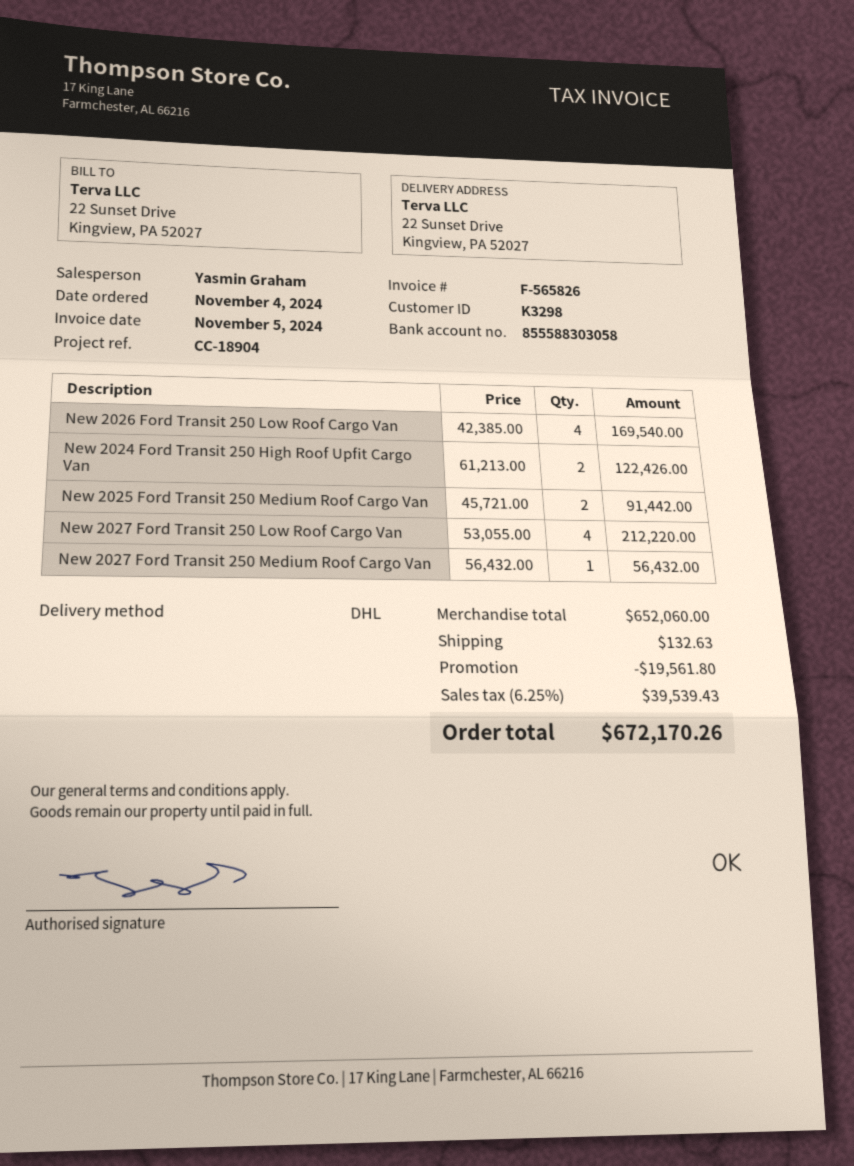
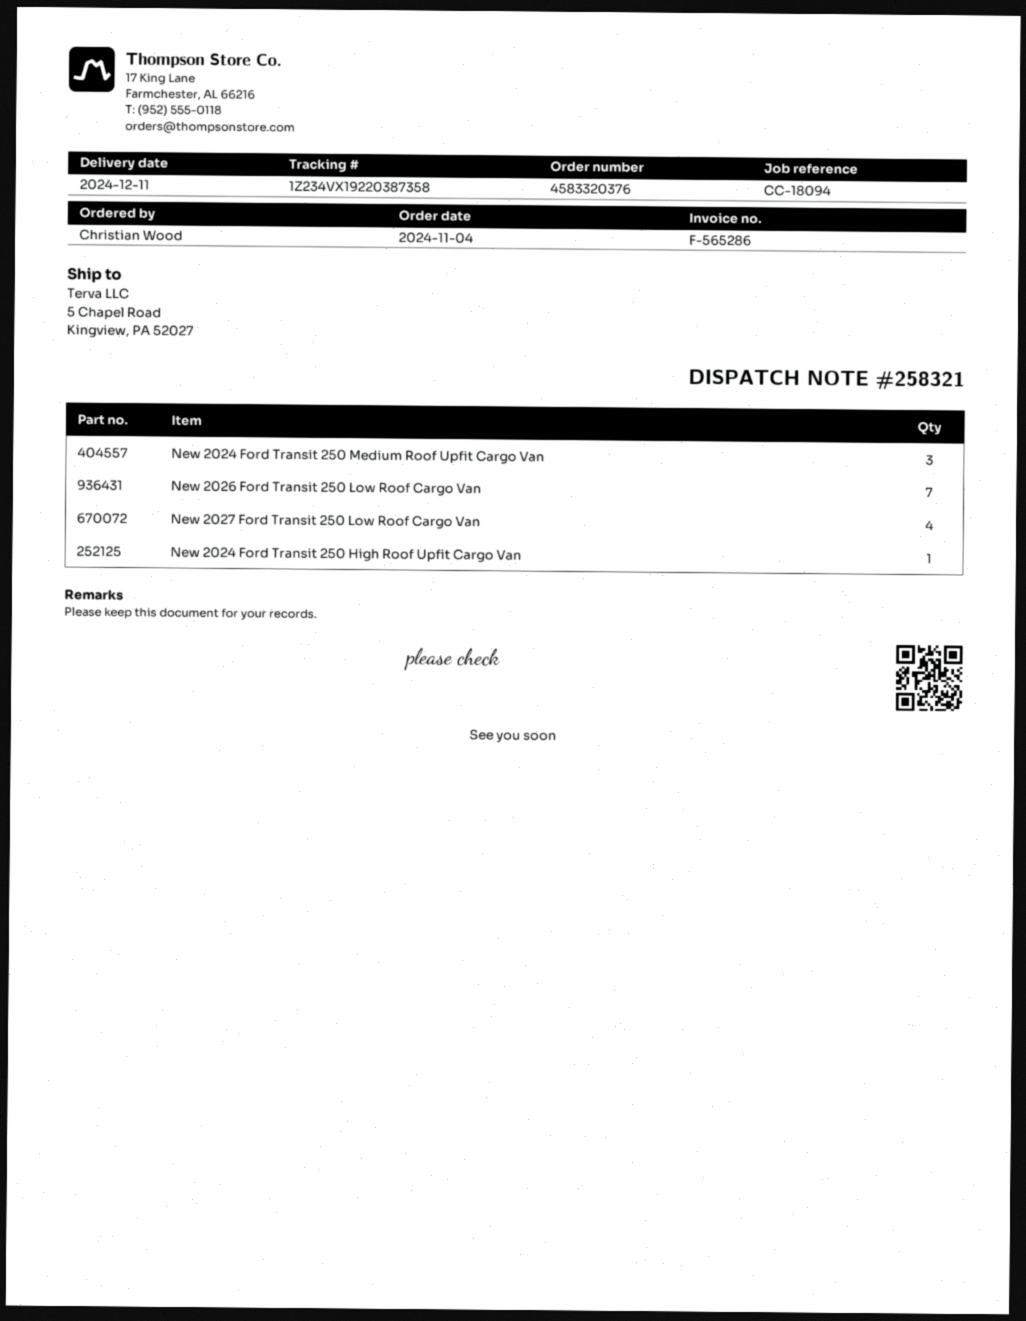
invoice number: F-565826 -> F-565286
reference: CC-18904 -> CC-18094
ship to: 22 Sunset Drive, Kingview, PA 52027 -> 5 Chapel Road, Kingview, PA 52027
New 2026 Ford Transit 250 Low Roof Cargo Van: 4 -> 7
New 2024 Ford Transit 250 High Roof Upfit Cargo Van: 2 -> 1
New 2025 Ford Transit 250 Medium Roof Cargo Van: 2 -> none
New 2027 Ford Transit 250 Medium Roof Cargo Van: 1 -> none
New 2024 Ford Transit 250 Medium Roof Upfit Cargo Van: none -> 3

